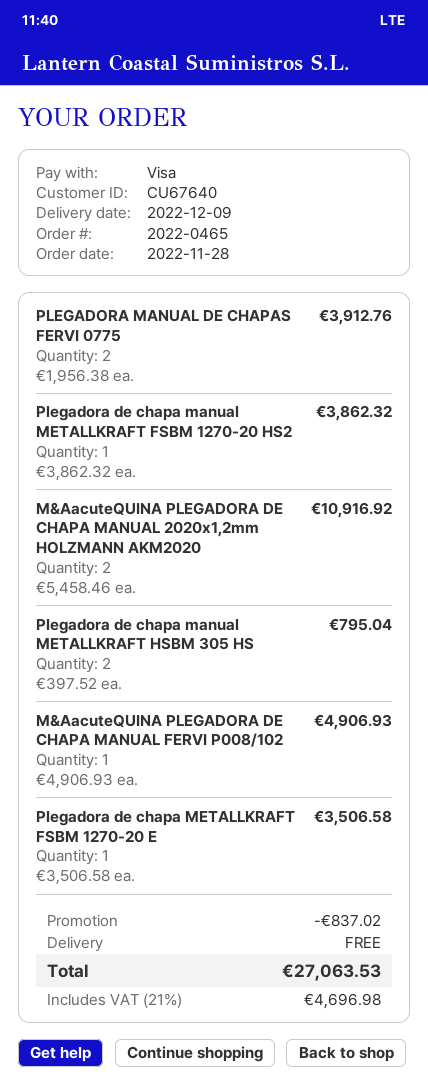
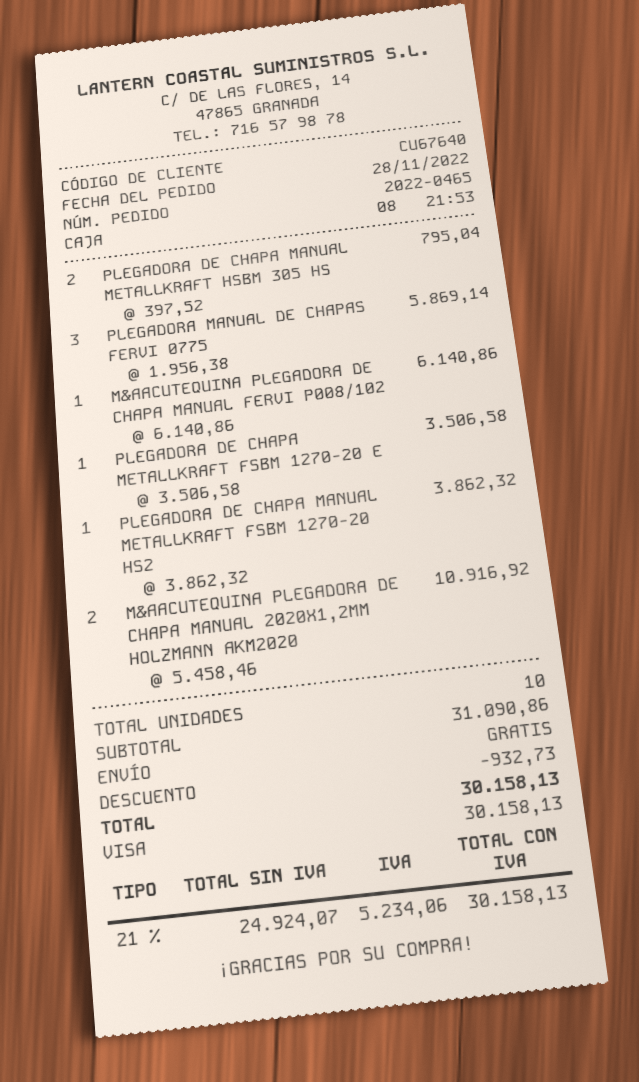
PLEGADORA MANUAL DE CHAPAS FERVI 0775: 2 x 1956.38 = 3912.76 -> 3 x 1956.38 = 5869.14
M&AacuteQUINA PLEGADORA DE CHAPA MANUAL FERVI P008/102: 1 x 4906.93 = 4906.93 -> 1 x 6140.86 = 6140.86
discount: 837.02 -> 932.73
tax: 21% = 4696.98 -> 21% = 5234.06
total: 27063.53 -> 30158.13

